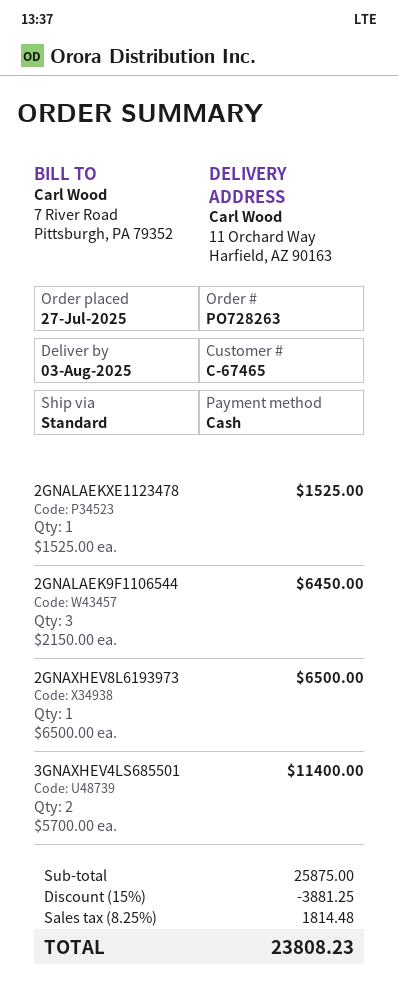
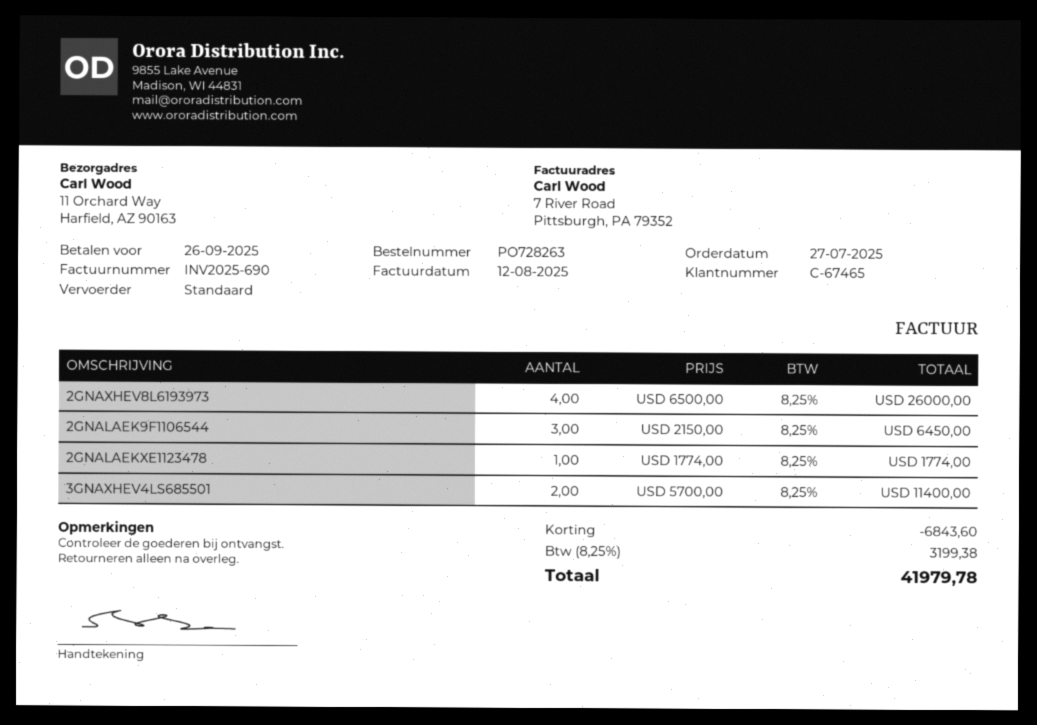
2GNALAEKXE1123478: 1 x 1525.00 = 1525.00 -> 1 x 1774.00 = 1774.00
2GNAXHEV8L6193973: 1 x 6500.00 = 6500.00 -> 4 x 6500.00 = 26000.00
discount: 3881.25 -> 6843.60
tax: 8.25% = 1814.48 -> 8.25% = 3199.38
total: 23808.23 -> 41979.78

